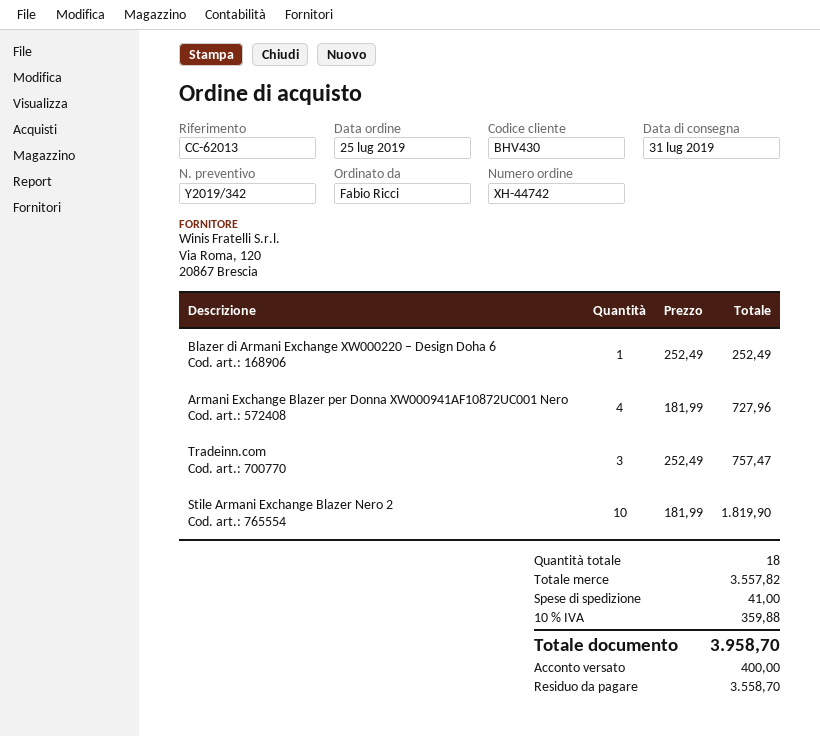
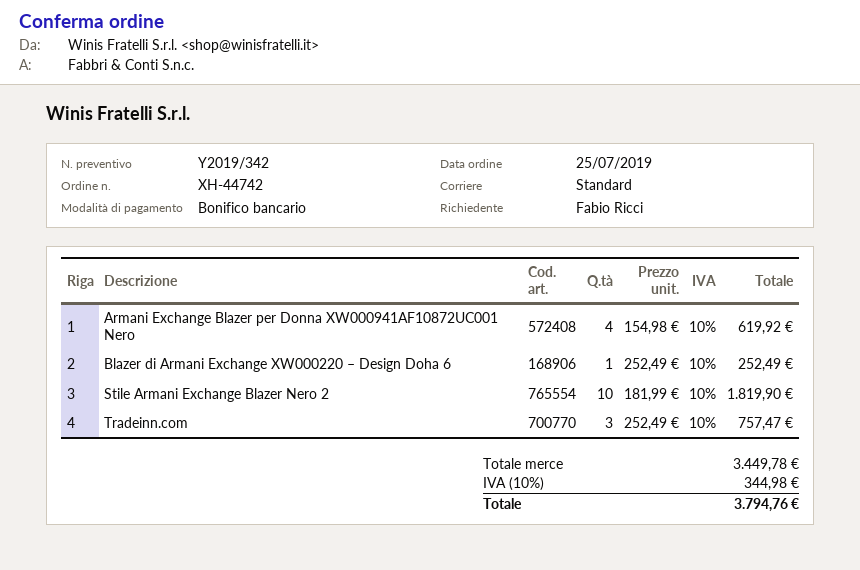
Armani Exchange Blazer per Donna XW000941AF10872UC001 Nero: 4 x 181.99 = 727.96 -> 4 x 154.98 = 619.92
subtotal: 3557.82 -> 3449.78
shipping: 41.00 -> none
tax: 10% = 359.88 -> 10% = 344.98
total: 3958.70 -> 3794.76

